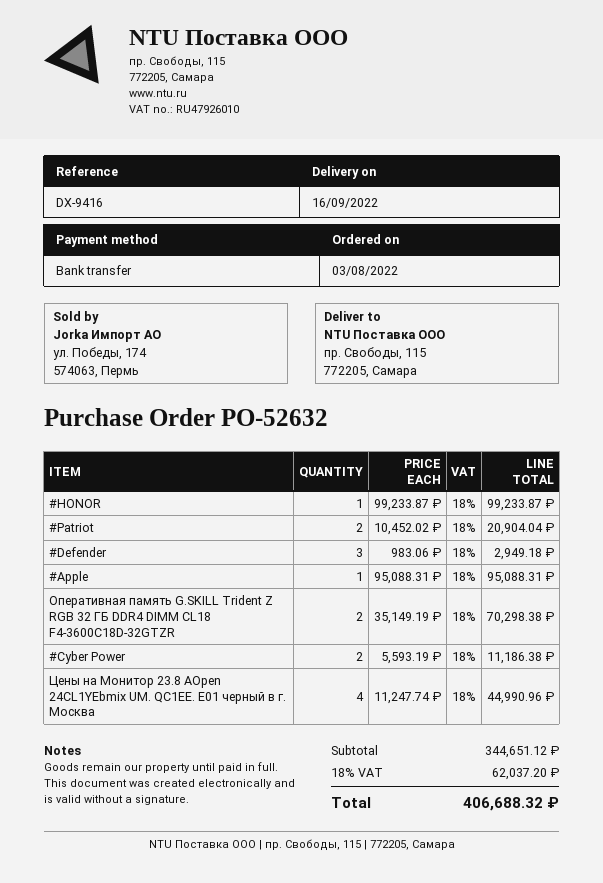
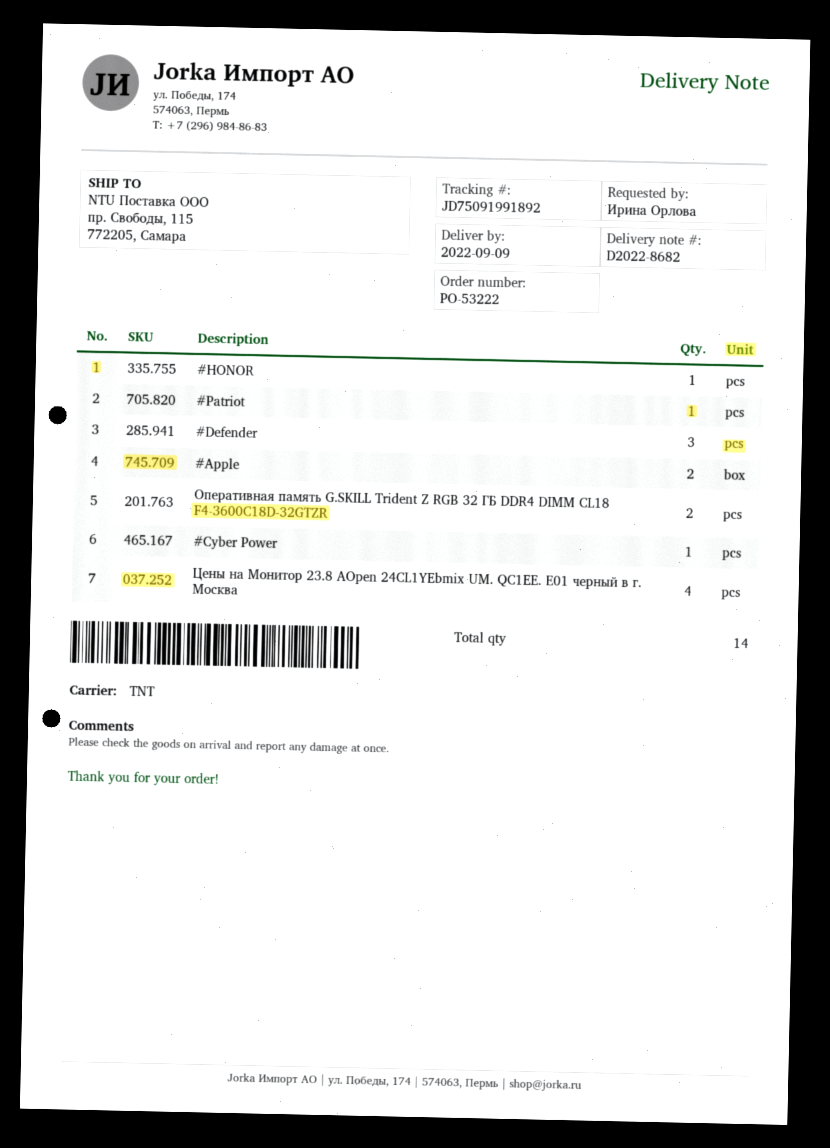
order number: PO-52632 -> PO-53222
delivery date: 2022-09-16 -> 2022-09-09
#Patriot: 2 -> 1
#Apple: 1 -> 2
#Cyber Power: 2 -> 1

